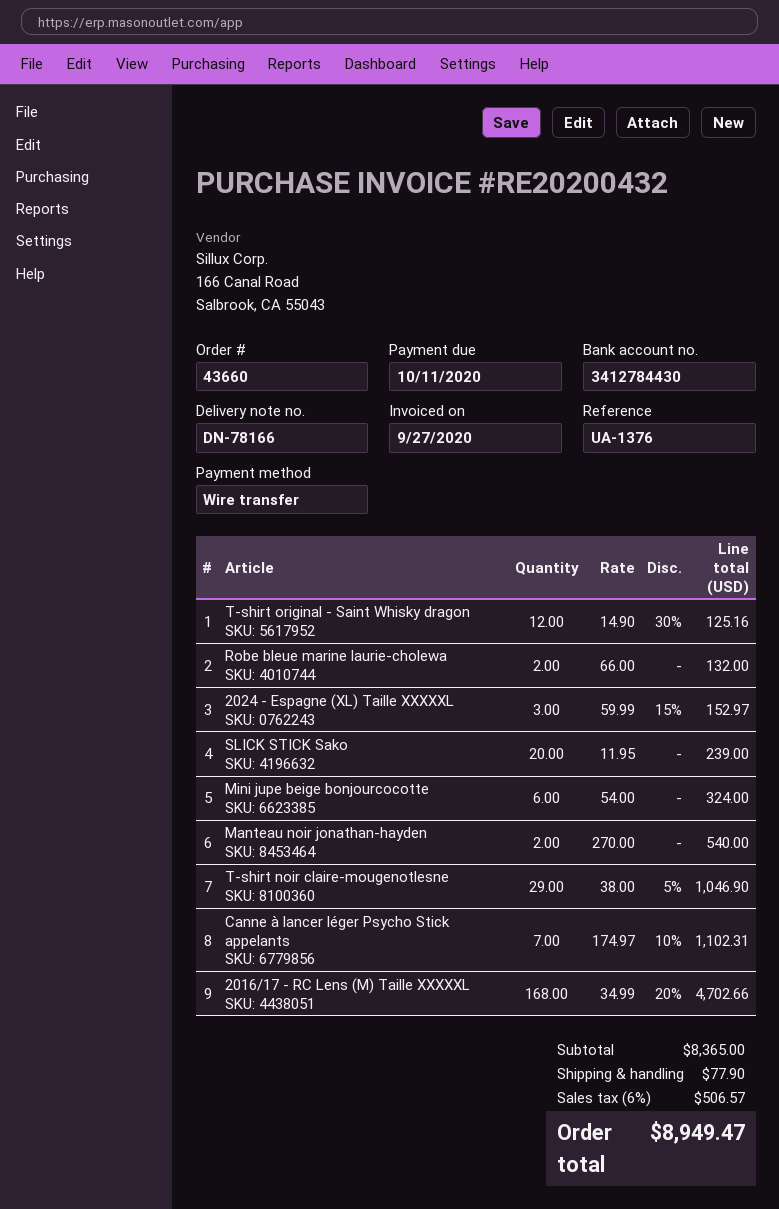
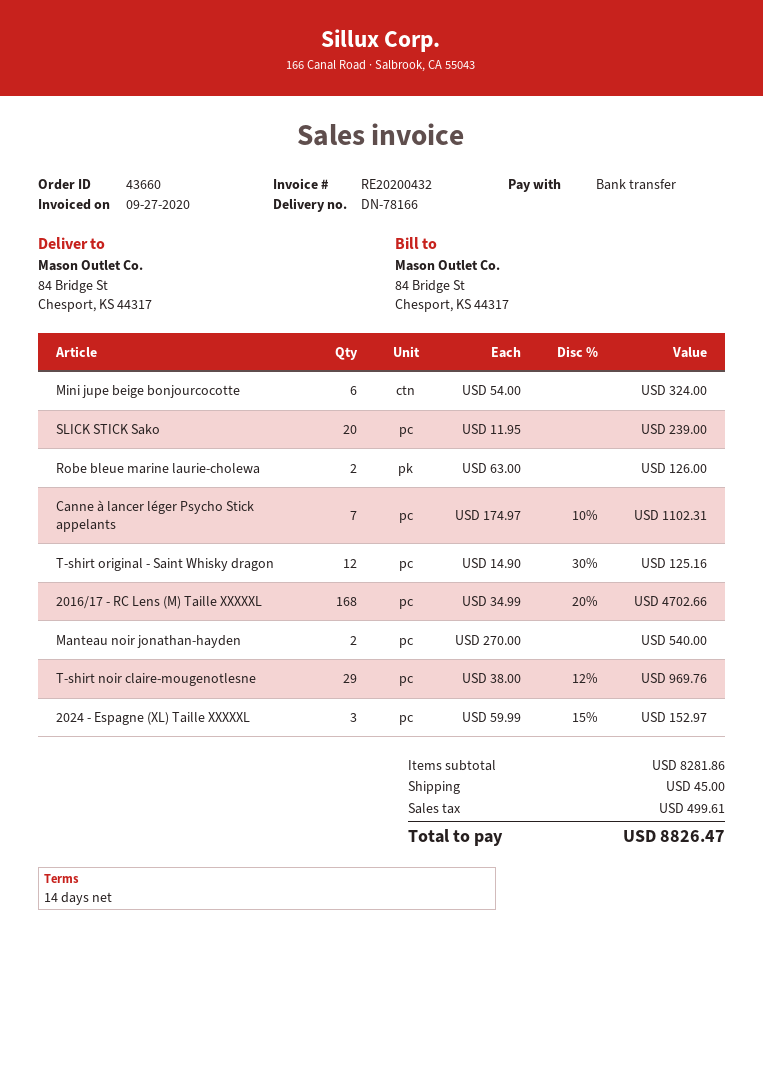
Robe bleue marine laurie-cholewa: 2 x 66.00 = 132.00 -> 2 x 63.00 = 126.00
T-shirt noir claire-mougenotlesne: 29 x 38.00 - 5% = 1046.90 -> 29 x 38.00 - 12% = 969.76
subtotal: 8365.00 -> 8281.86
shipping: 77.90 -> 45.00
tax: 506.57 -> 499.61
total: 8949.47 -> 8826.47

